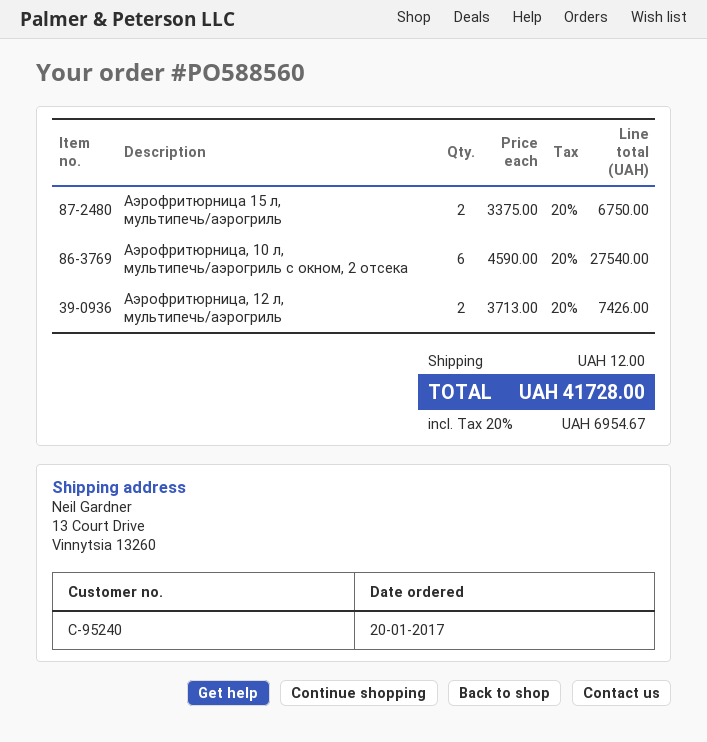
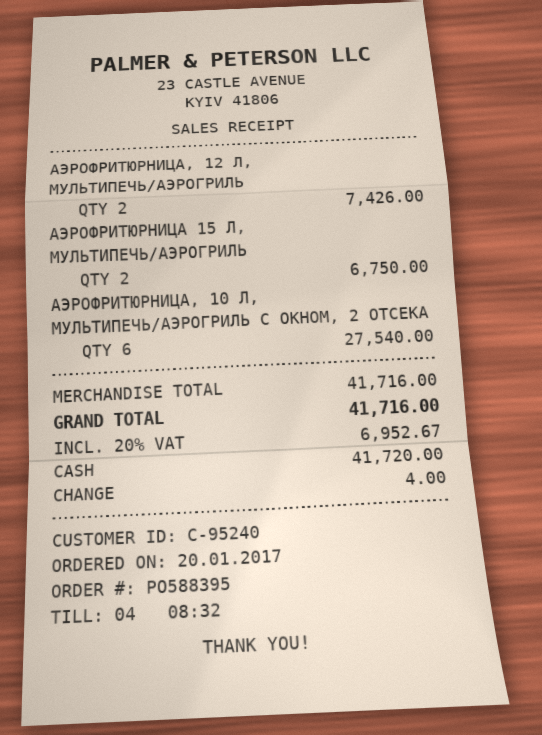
order number: PO588560 -> PO588395
shipping: 12.00 -> none
tax: 20% = 6954.67 -> 20% = 6952.67
total: 41728.00 -> 41716.00

